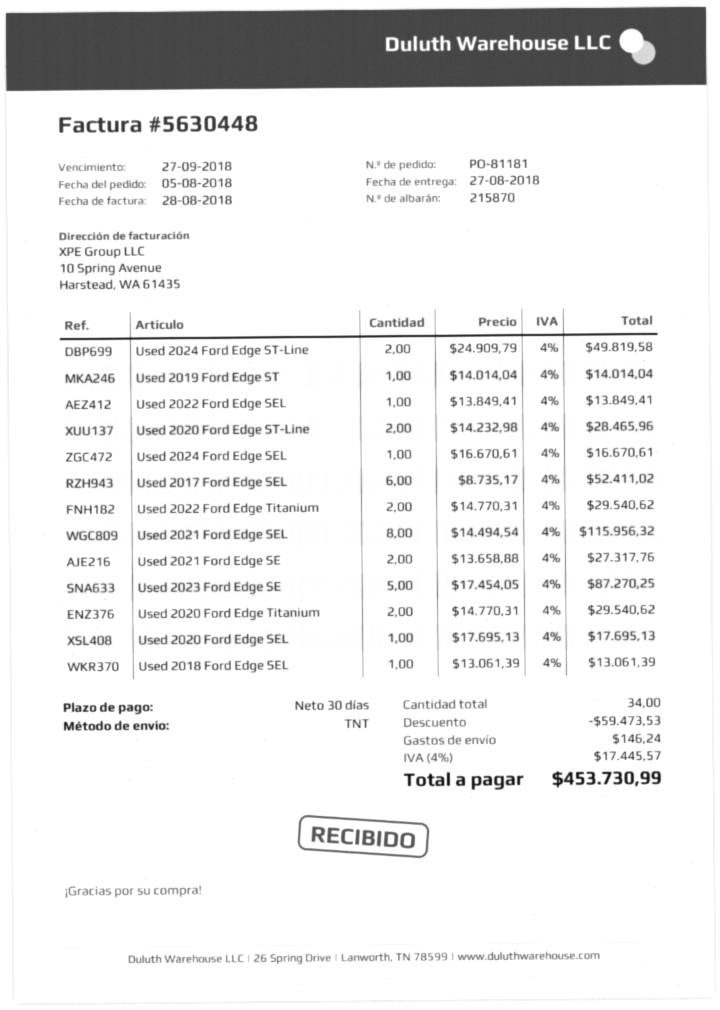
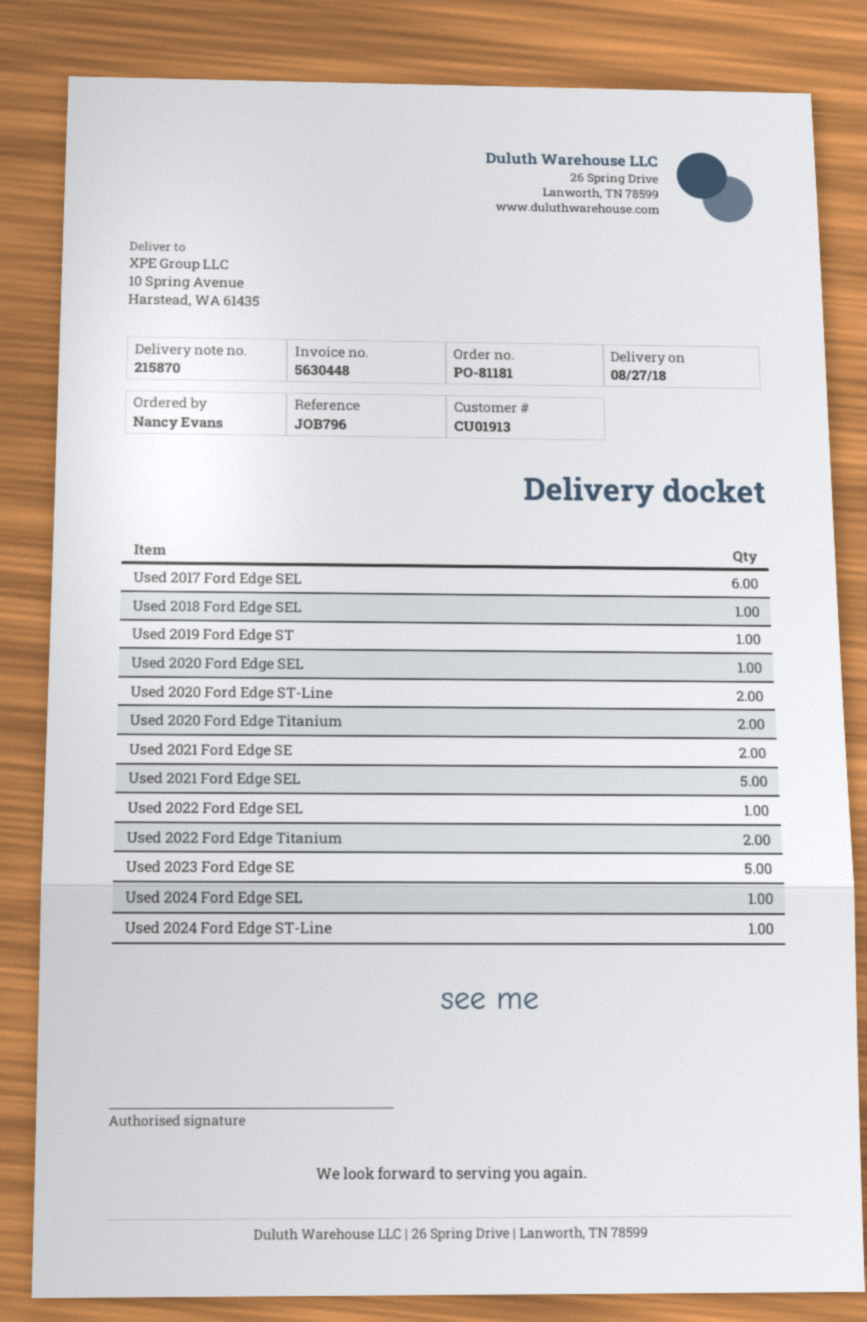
Used 2024 Ford Edge ST-Line: 2 -> 1
Used 2021 Ford Edge SEL: 8 -> 5

